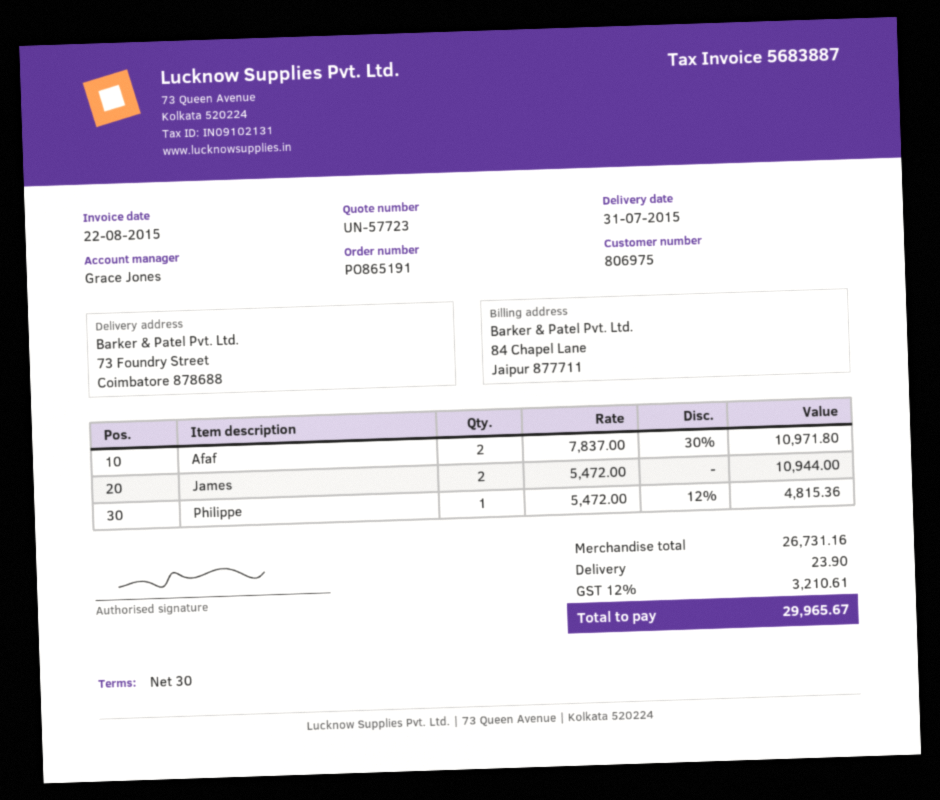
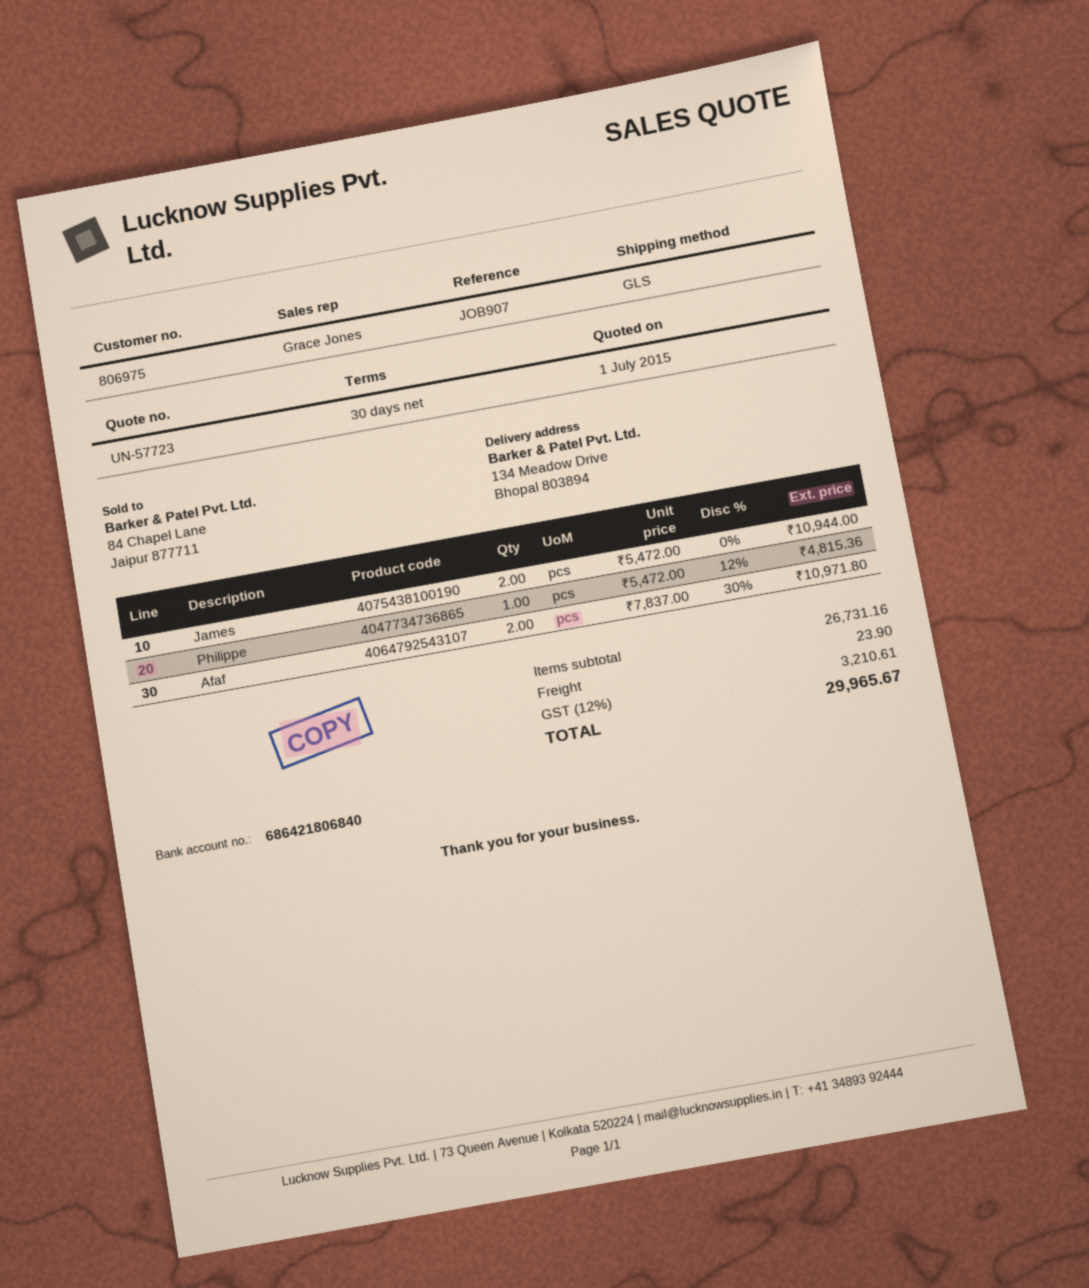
ship to: 73 Foundry Street, Coimbatore 878688 -> 134 Meadow Drive, Bhopal 803894

